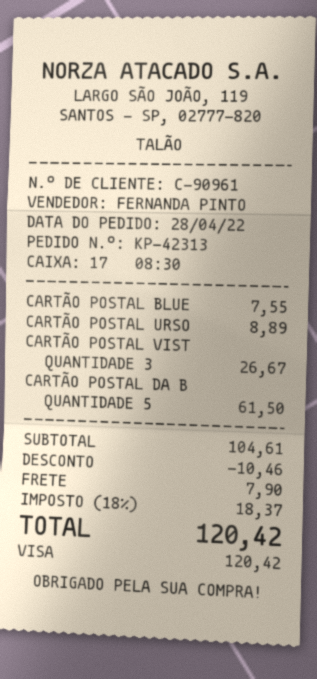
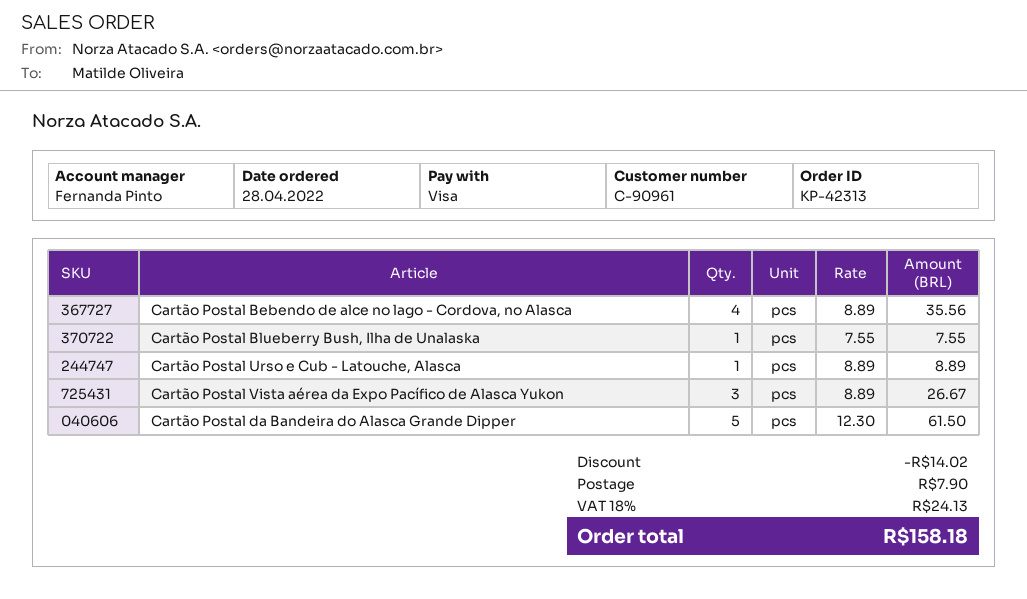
Cartão Postal Bebendo de alce no lago - Cordova, no Alasca: none -> 4 for 35.56
discount: 10.46 -> 14.02
tax: 18% = 18.37 -> 18% = 24.13
total: 120.42 -> 158.18

